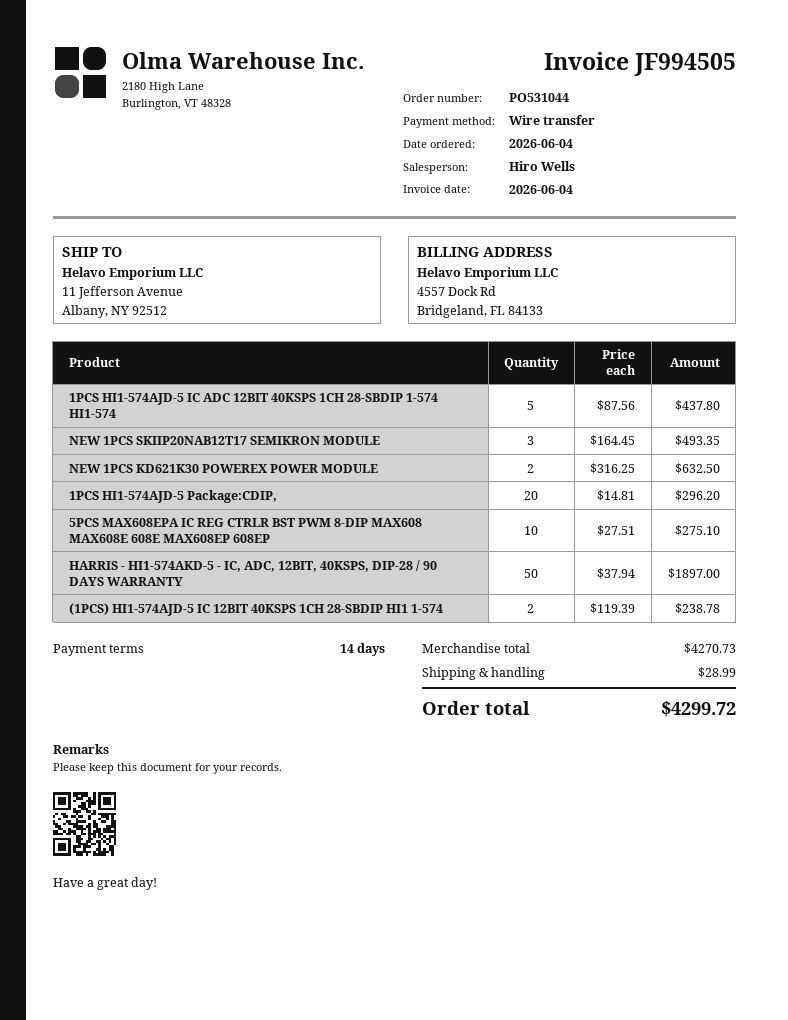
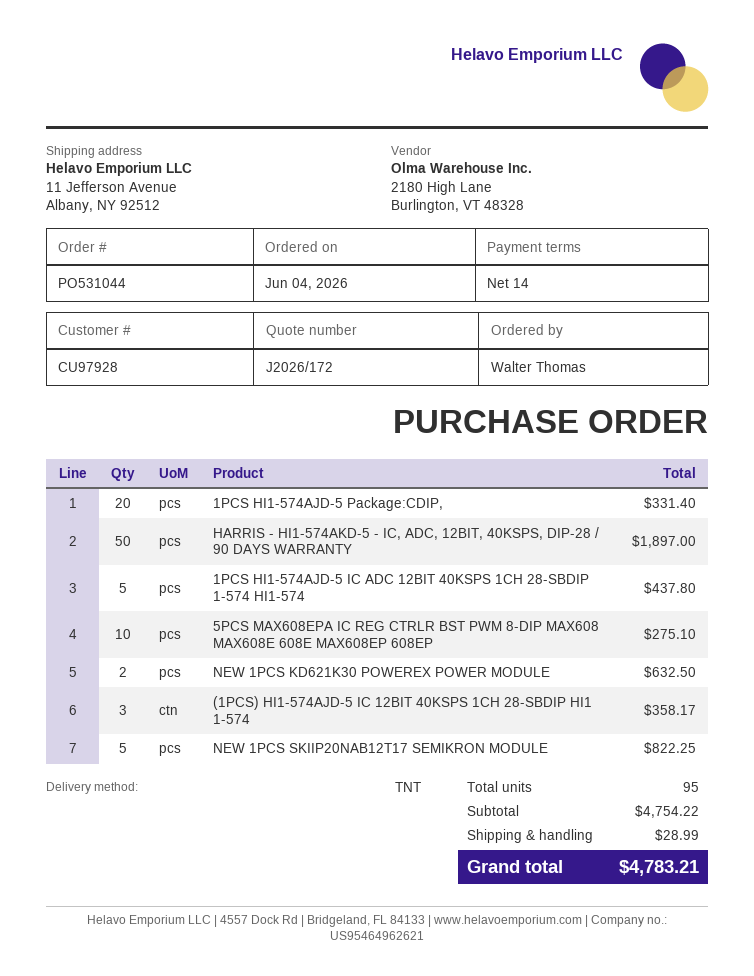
NEW 1PCS SKIIP20NAB12T17 SEMIKRON MODULE: 3 for 493.35 -> 5 for 822.25
1PCS HI1-574AJD-5 Package:CDIP,: 20 for 296.20 -> 20 for 331.40
(1PCS) HI1-574AJD-5 IC 12BIT 40KSPS 1CH 28-SBDIP HI1 1-574: 2 for 238.78 -> 3 for 358.17
subtotal: 4270.73 -> 4754.22
total: 4299.72 -> 4783.21

